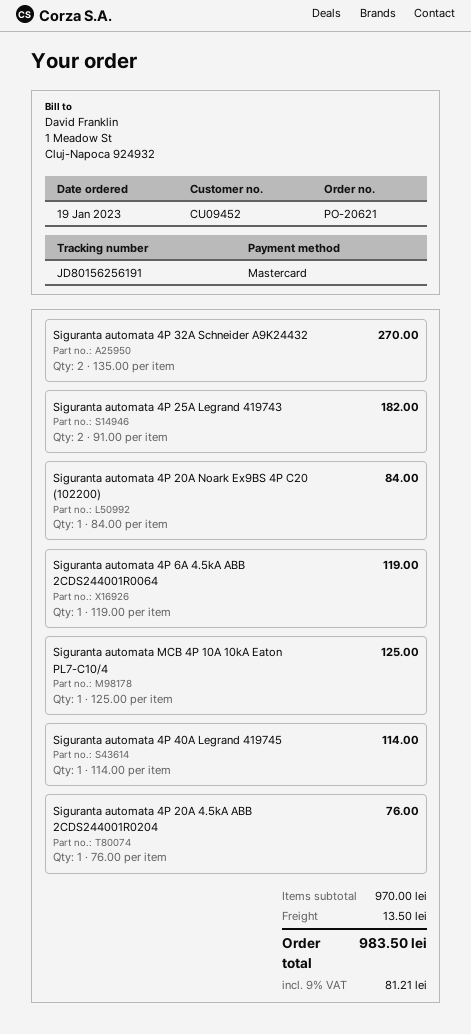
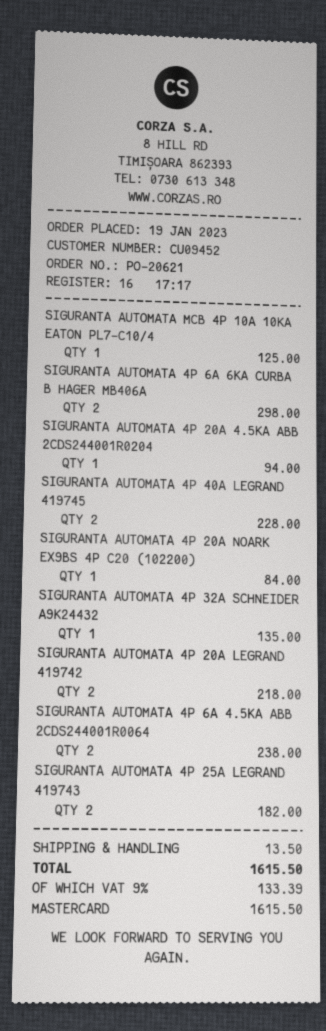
Siguranta automata 4P 32A Schneider A9K24432: 2 for 270.00 -> 1 for 135.00
Siguranta automata 4P 6A 4.5kA ABB 2CDS244001R0064: 1 for 119.00 -> 2 for 238.00
Siguranta automata 4P 40A Legrand 419745: 1 for 114.00 -> 2 for 228.00
Siguranta automata 4P 20A 4.5kA ABB 2CDS244001R0204: 1 for 76.00 -> 1 for 94.00
SIGURANTA AUTOMATA 4P 6A 6KA CURBA B HAGER MB406A: none -> 2 for 298.00
SIGURANTA AUTOMATA 4P 20A LEGRAND 419742: none -> 2 for 218.00
tax: 9% = 81.21 -> 9% = 133.39
total: 983.50 -> 1615.50

